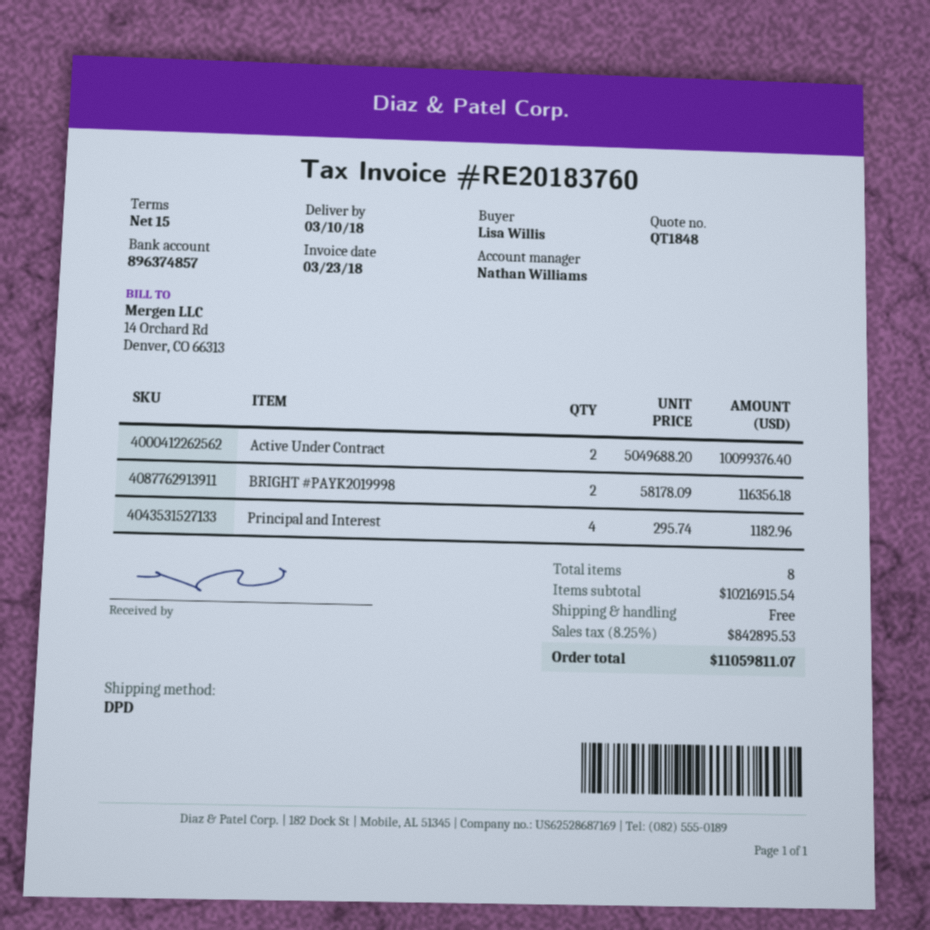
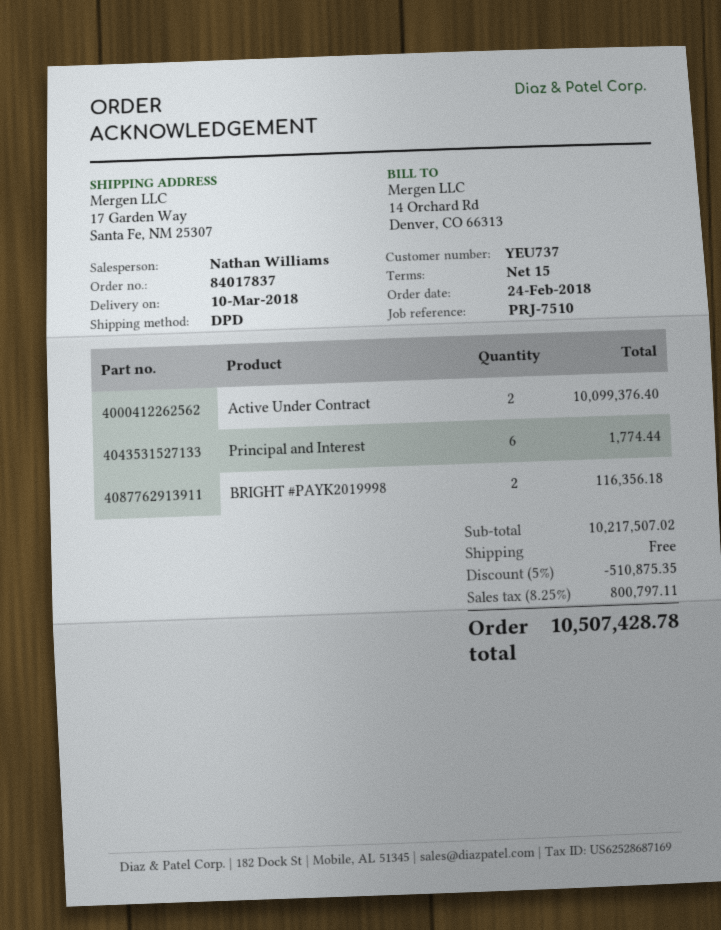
Principal and Interest: 4 for 1182.96 -> 6 for 1774.44
subtotal: 10216915.54 -> 10217507.02
discount: none -> 5% = 510875.35
tax: 8.25% = 842895.53 -> 8.25% = 800797.11
total: 11059811.07 -> 10507428.78

